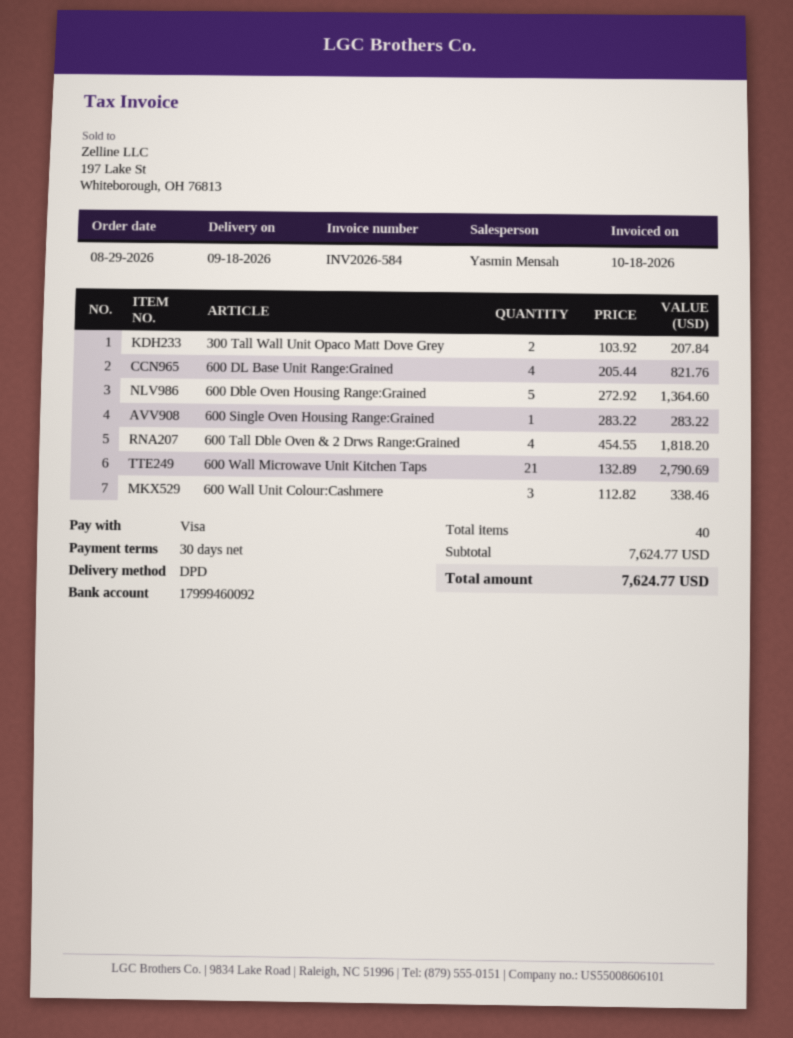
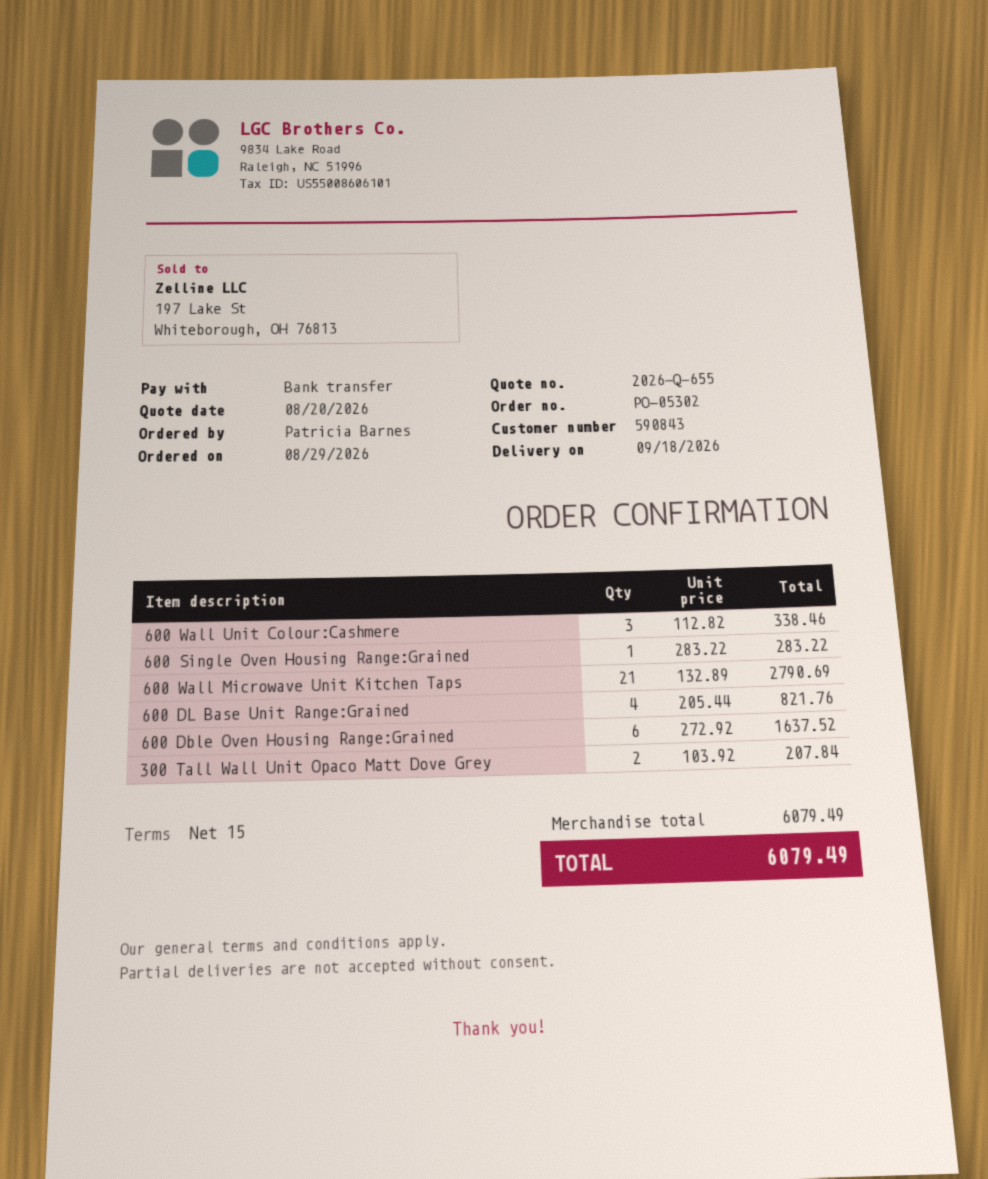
payment terms: 30 days -> 15 days
payment method: Visa -> bank transfer
600 Dble Oven Housing Range:Grained: 5 x 272.92 = 1364.60 -> 6 x 272.92 = 1637.52
600 Tall Dble Oven & 2 Drws Range:Grained: 4 x 454.55 = 1818.20 -> none
subtotal: 7624.77 -> 6079.49
total: 7624.77 -> 6079.49

